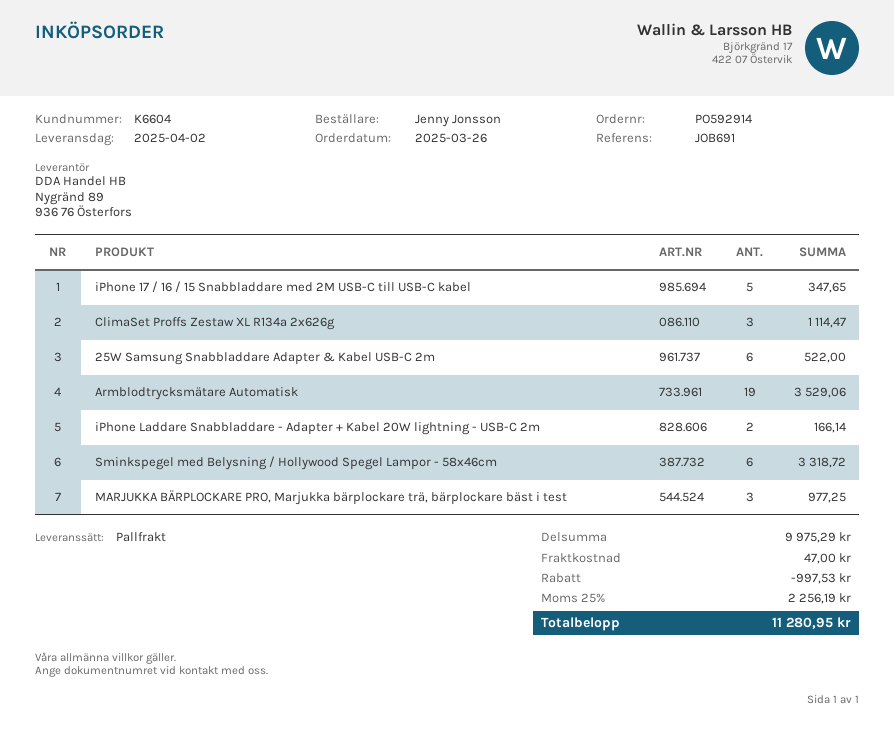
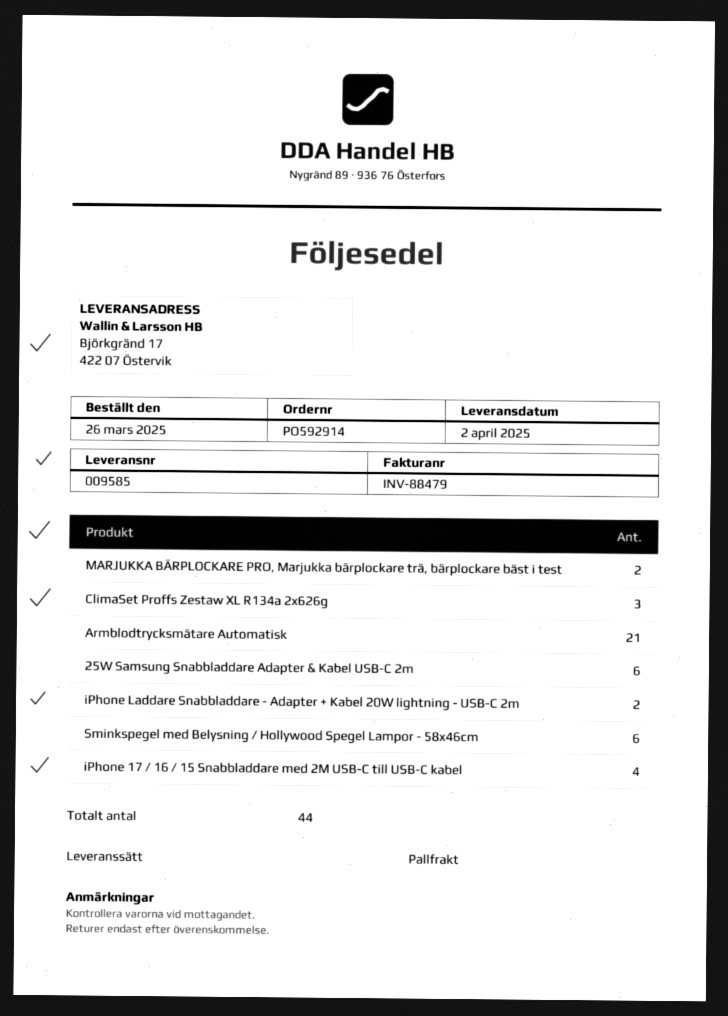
iPhone 17 / 16 / 15 Snabbladdare med 2M USB-C till USB-C kabel: 5 -> 4
Armblodtrycksmätare Automatisk: 19 -> 21
MARJUKKA BÄRPLOCKARE PRO, Marjukka bärplockare trä, bärplockare bäst i test: 3 -> 2

